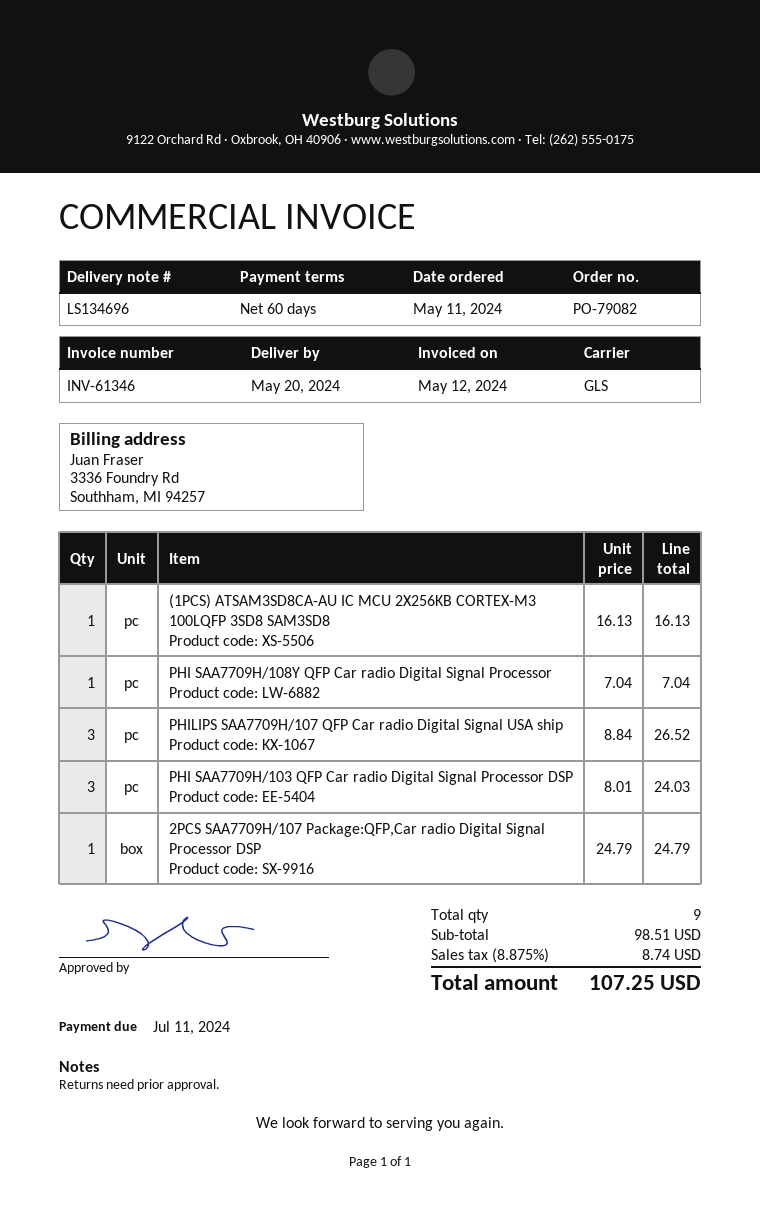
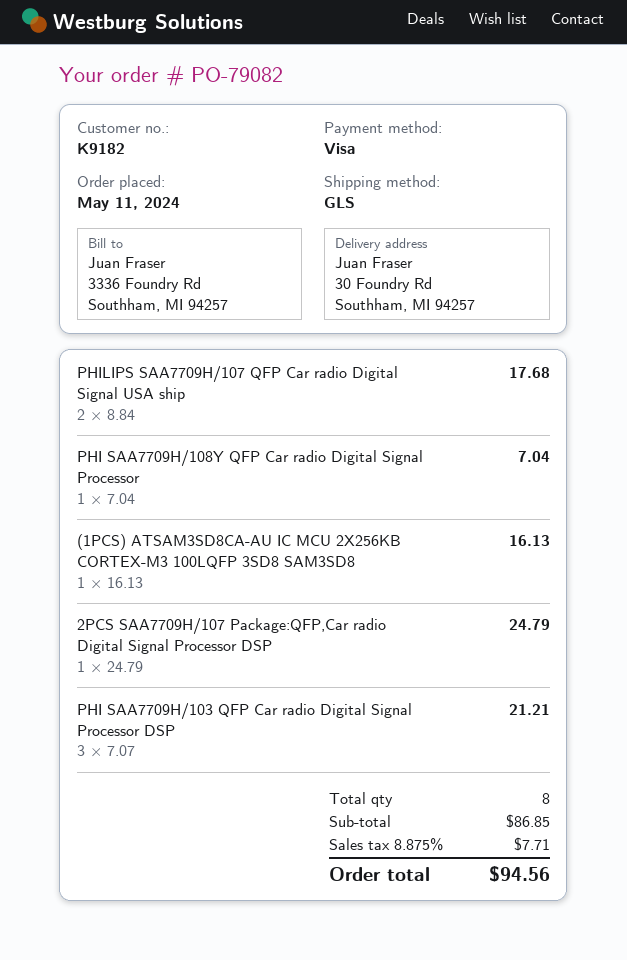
PHILIPS SAA7709H/107 QFP Car radio Digital Signal USA ship: 3 x 8.84 = 26.52 -> 2 x 8.84 = 17.68
PHI SAA7709H/103 QFP Car radio Digital Signal Processor DSP: 3 x 8.01 = 24.03 -> 3 x 7.07 = 21.21
total quantity: 9 -> 8
subtotal: 98.51 -> 86.85
tax: 8.875% = 8.74 -> 8.875% = 7.71
total: 107.25 -> 94.56

